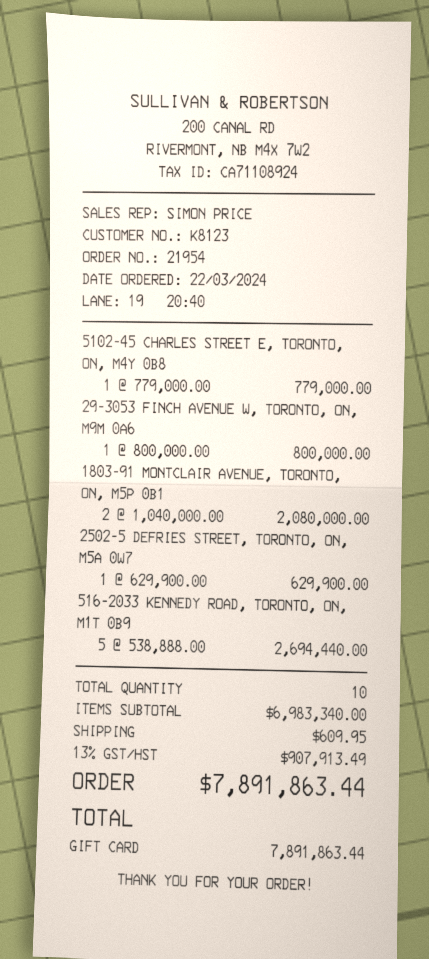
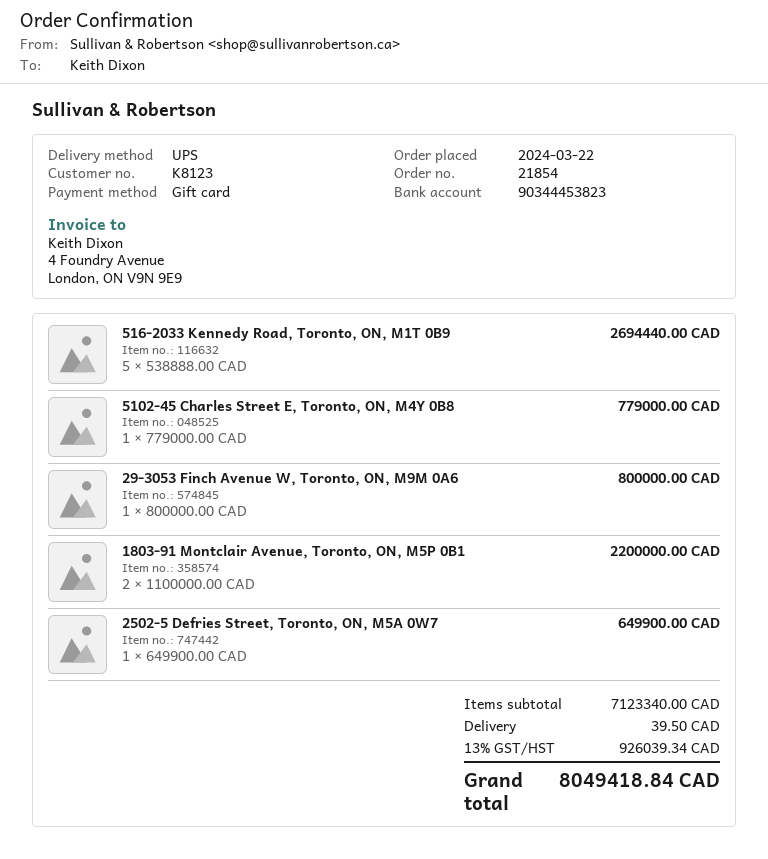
order number: 21954 -> 21854
1803-91 MONTCLAIR AVENUE, TORONTO, ON, M5P 0B1: 2 x 1040000.00 = 2080000.00 -> 2 x 1100000.00 = 2200000.00
2502-5 DEFRIES STREET, TORONTO, ON, M5A 0W7: 1 x 629900.00 = 629900.00 -> 1 x 649900.00 = 649900.00
subtotal: 6983340.00 -> 7123340.00
shipping: 609.95 -> 39.50
tax: 13% = 907913.49 -> 13% = 926039.34
total: 7891863.44 -> 8049418.84

